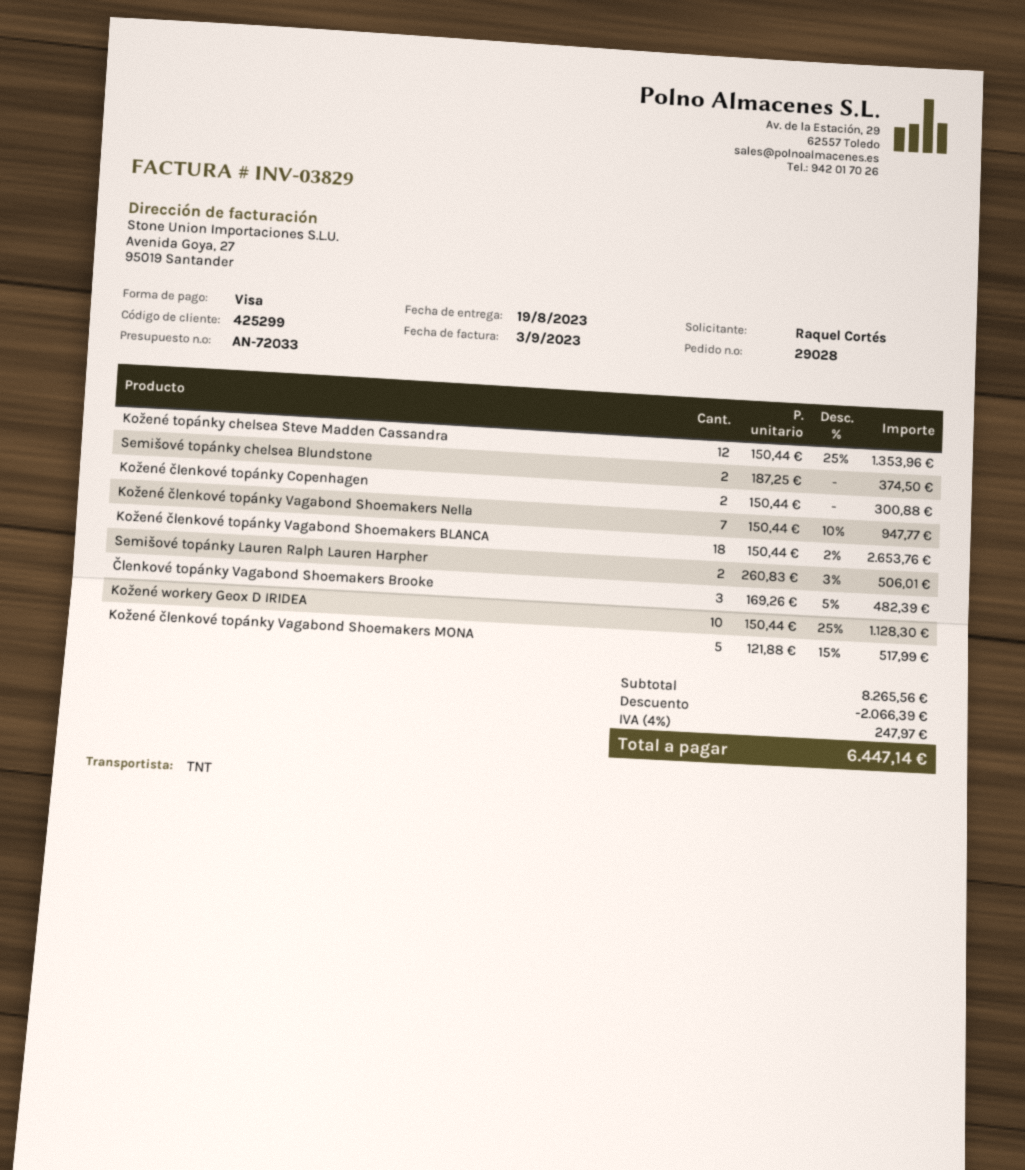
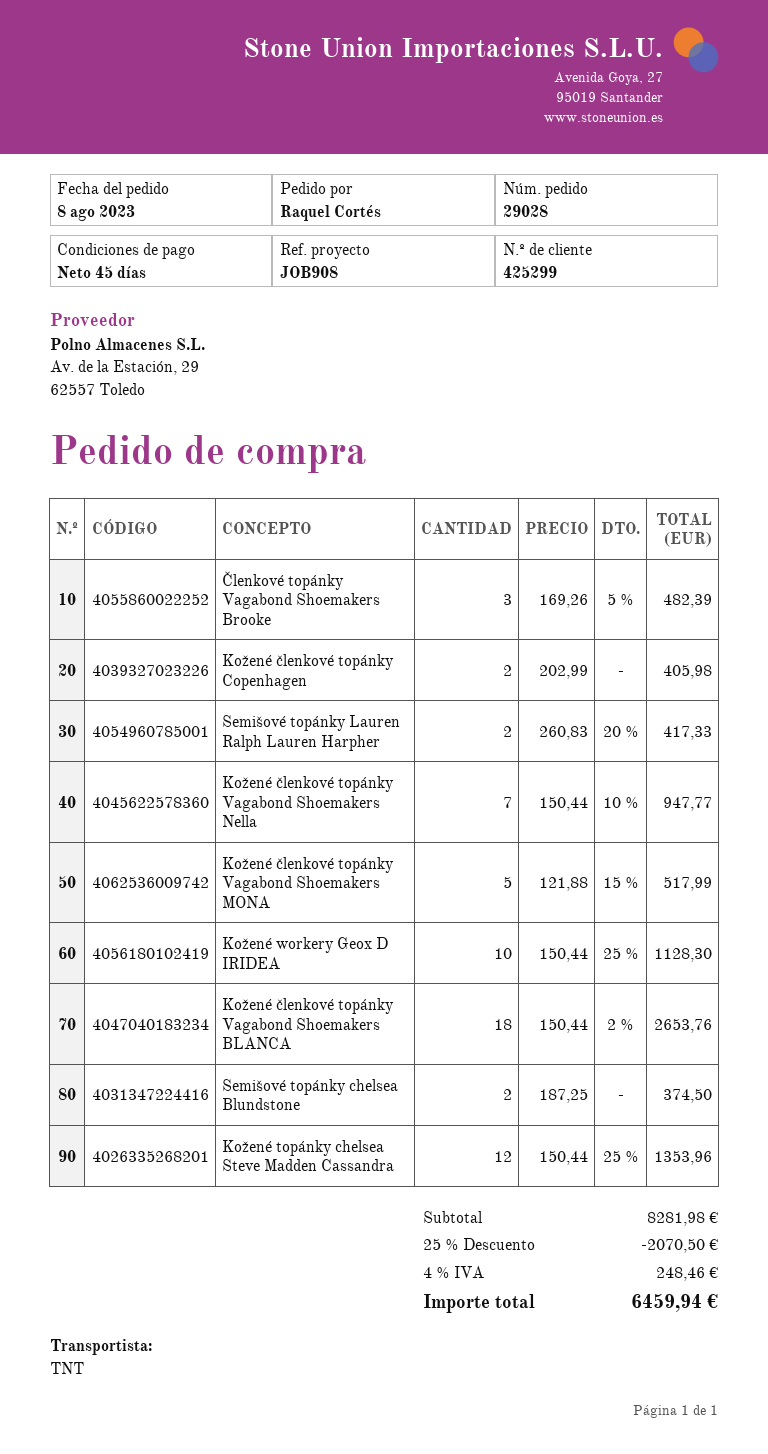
Kožené členkové topánky Copenhagen: 2 x 150.44 = 300.88 -> 2 x 202.99 = 405.98
Semišové topánky Lauren Ralph Lauren Harpher: 2 x 260.83 - 3% = 506.01 -> 2 x 260.83 - 20% = 417.33
subtotal: 8265.56 -> 8281.98
discount: 2066.39 -> 2070.50
tax: 4% = 247.97 -> 4% = 248.46
total: 6447.14 -> 6459.94

